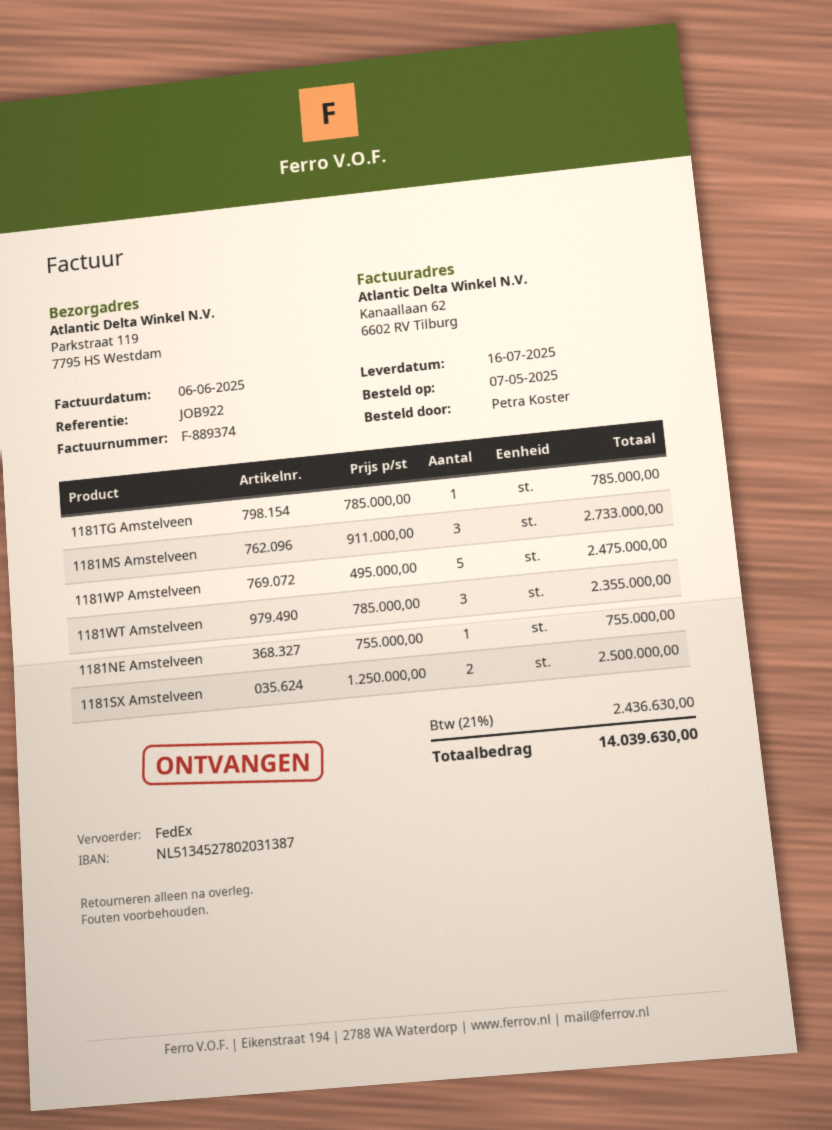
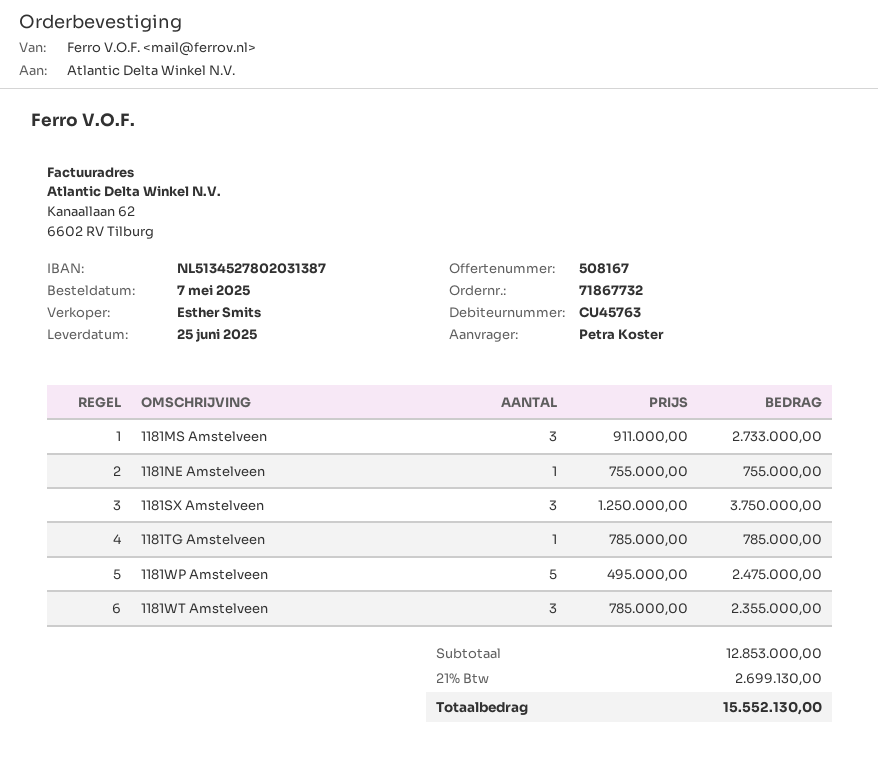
delivery date: 2025-07-16 -> 2025-06-25
1181SX Amstelveen: 2 x 1250000.00 = 2500000.00 -> 3 x 1250000.00 = 3750000.00
tax: 21% = 2436630.00 -> 21% = 2699130.00
total: 14039630.00 -> 15552130.00

